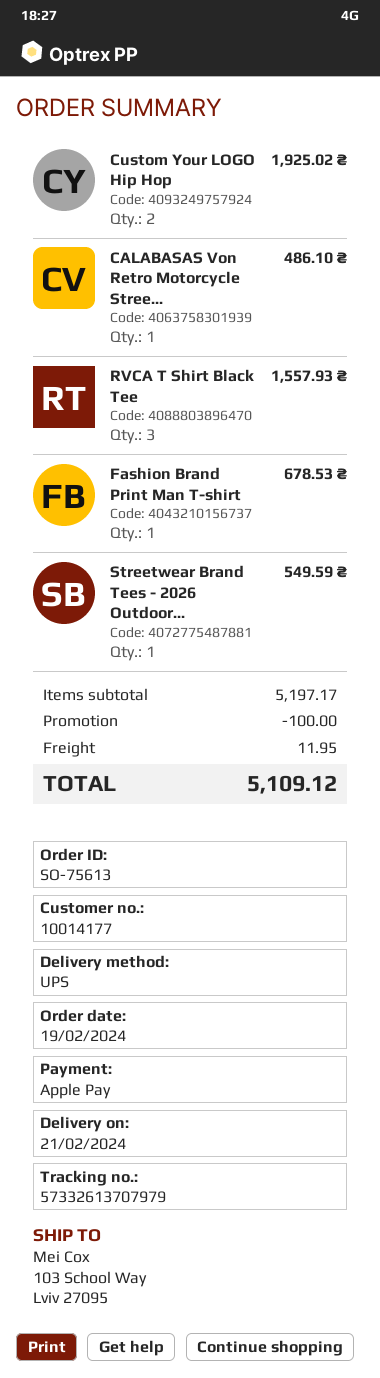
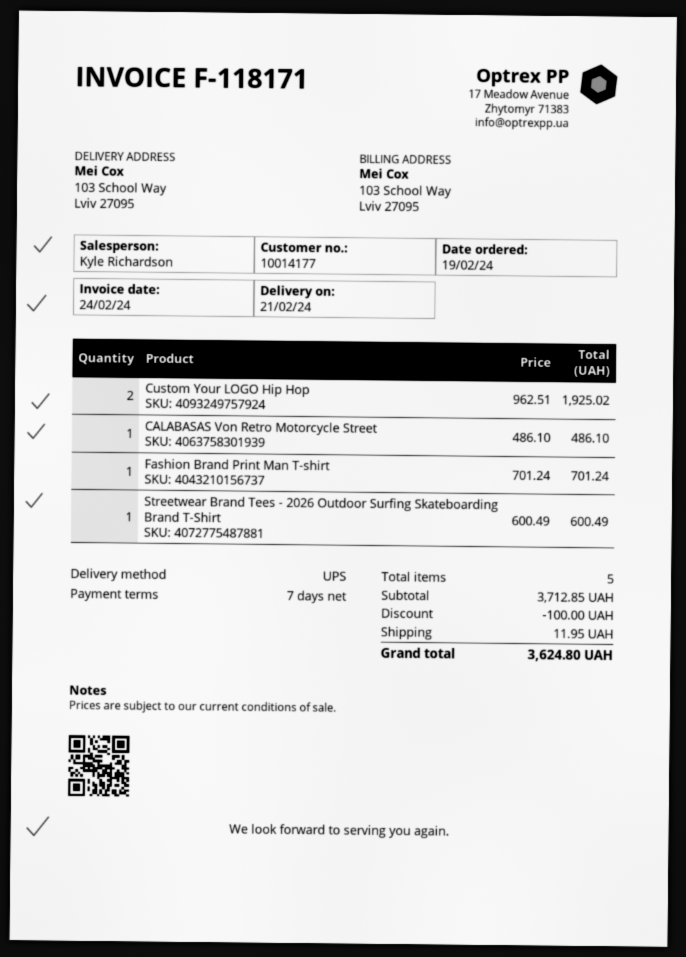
RVCA T Shirt Black Tee: 3 for 1557.93 -> none
Fashion Brand Print Man T-shirt: 1 for 678.53 -> 1 for 701.24
Streetwear Brand Tees - 2026 Outdoor...: 1 for 549.59 -> 1 for 600.49
subtotal: 5197.17 -> 3712.85
total: 5109.12 -> 3624.80

